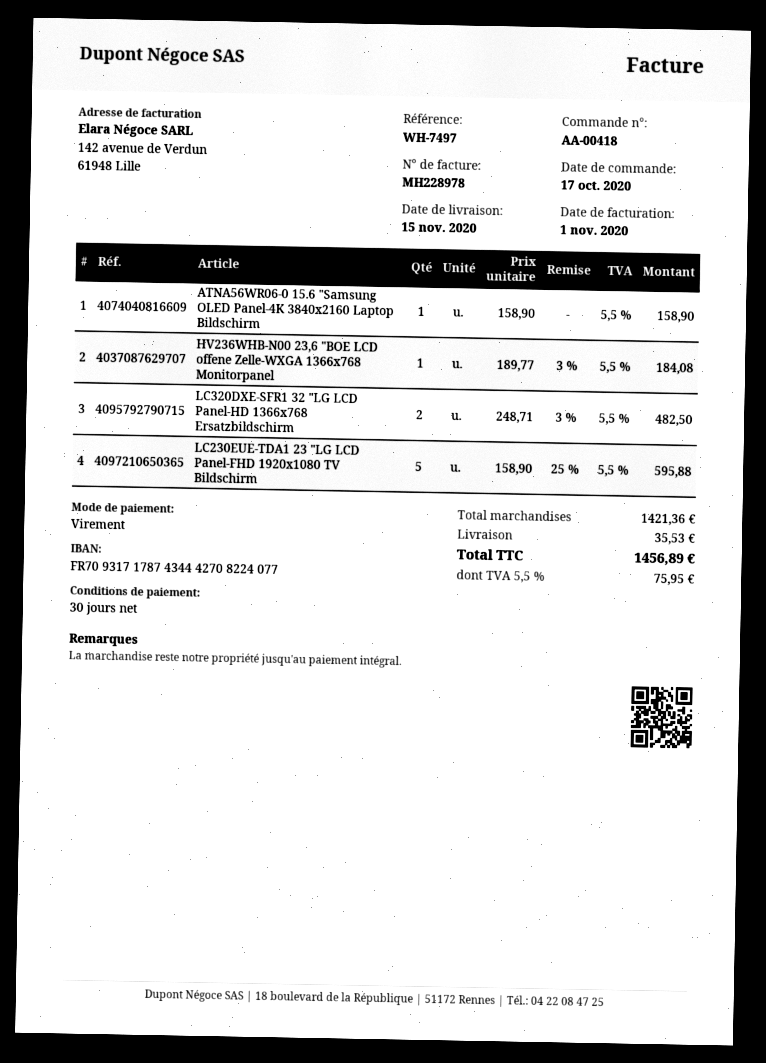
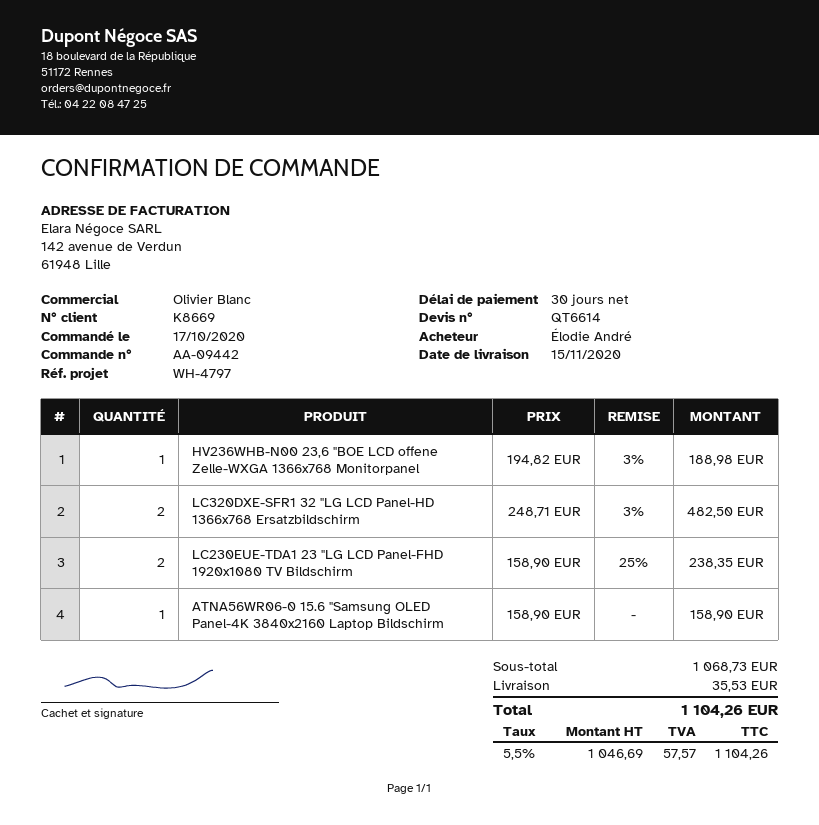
order number: AA-00418 -> AA-09442
reference: WH-7497 -> WH-4797
HV236WHB-N00 23,6 "BOE LCD offene Zelle-WXGA 1366x768 Monitorpanel: 1 x 189.77 - 3% = 184.08 -> 1 x 194.82 - 3% = 188.98
LC230EUE-TDA1 23 "LG LCD Panel-FHD 1920x1080 TV Bildschirm: 5 x 158.90 - 25% = 595.88 -> 2 x 158.90 - 25% = 238.35
subtotal: 1421.36 -> 1068.73
tax: 5.5% = 75.95 -> 5.5% = 57.57
total: 1456.89 -> 1104.26

